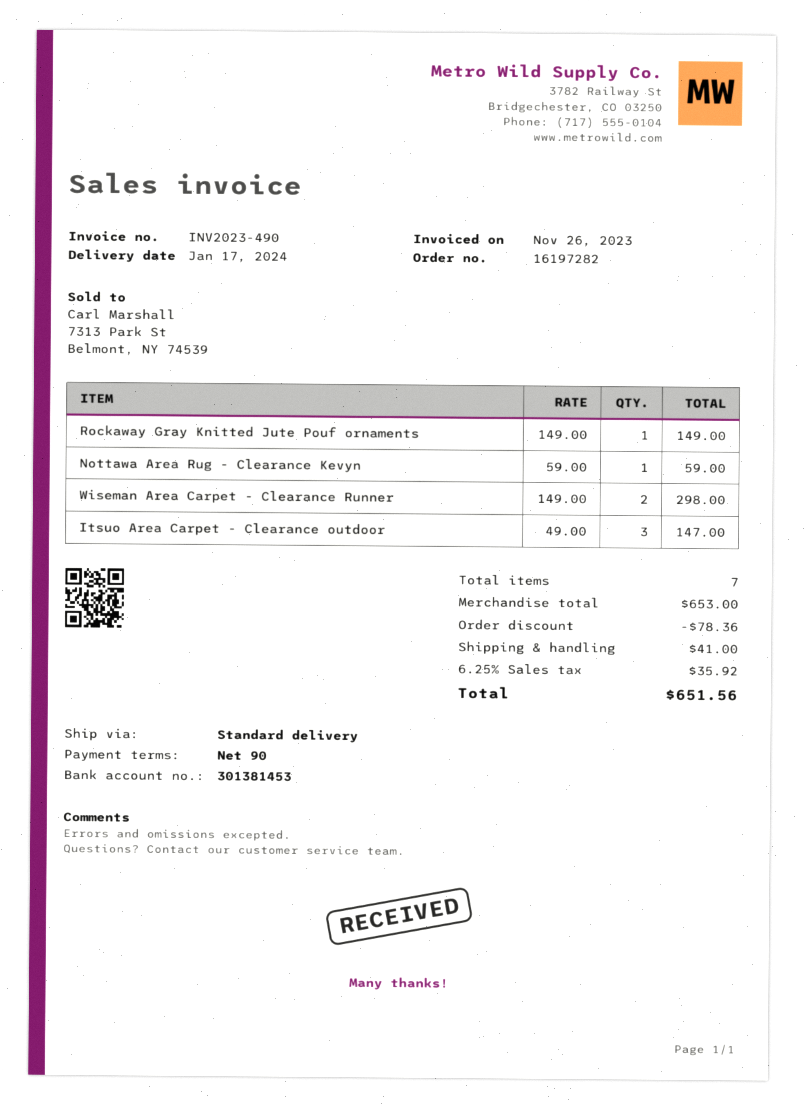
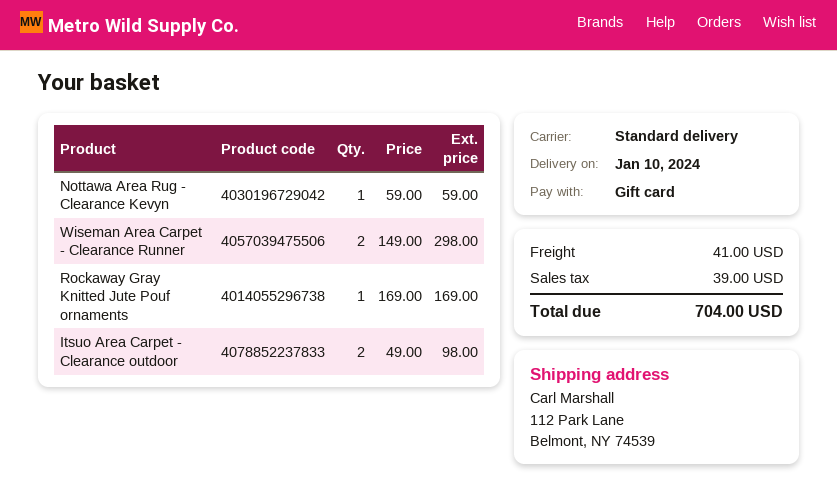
delivery date: 2024-01-17 -> 2024-01-10
Rockaway Gray Knitted Jute Pouf ornaments: 1 x 149.00 = 149.00 -> 1 x 169.00 = 169.00
Itsuo Area Carpet - Clearance outdoor: 3 x 49.00 = 147.00 -> 2 x 49.00 = 98.00
discount: 78.36 -> none
tax: 35.92 -> 39.00
total: 651.56 -> 704.00

